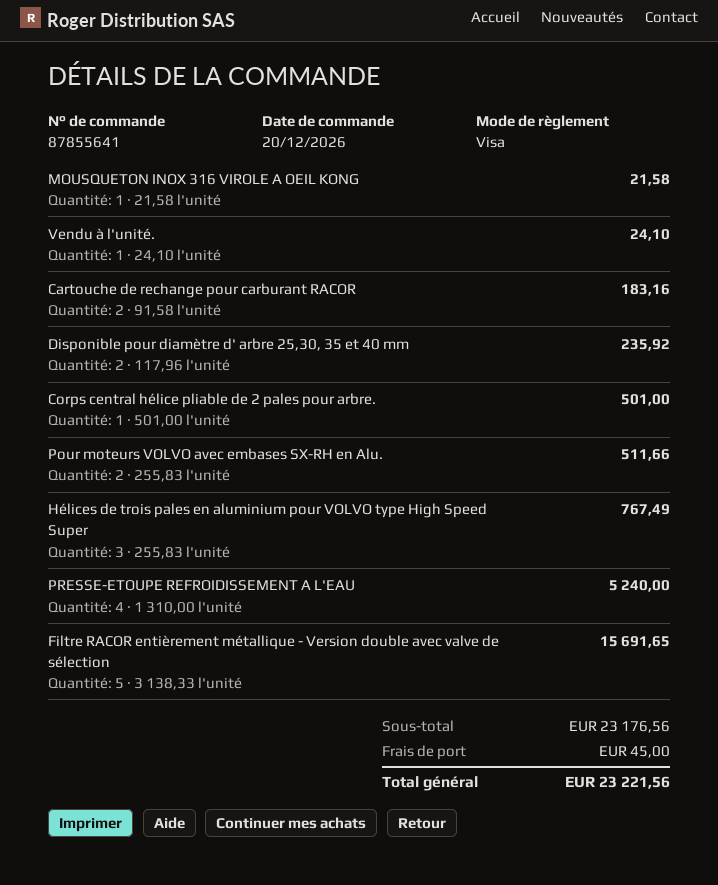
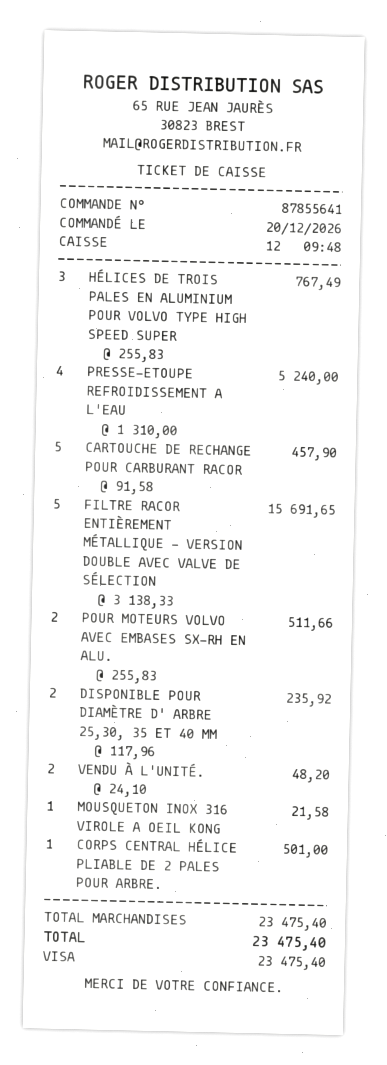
Vendu à l'unité.: 1 x 24.10 = 24.10 -> 2 x 24.10 = 48.20
Cartouche de rechange pour carburant RACOR: 2 x 91.58 = 183.16 -> 5 x 91.58 = 457.90
subtotal: 23176.56 -> 23475.40
shipping: 45.00 -> none
total: 23221.56 -> 23475.40

